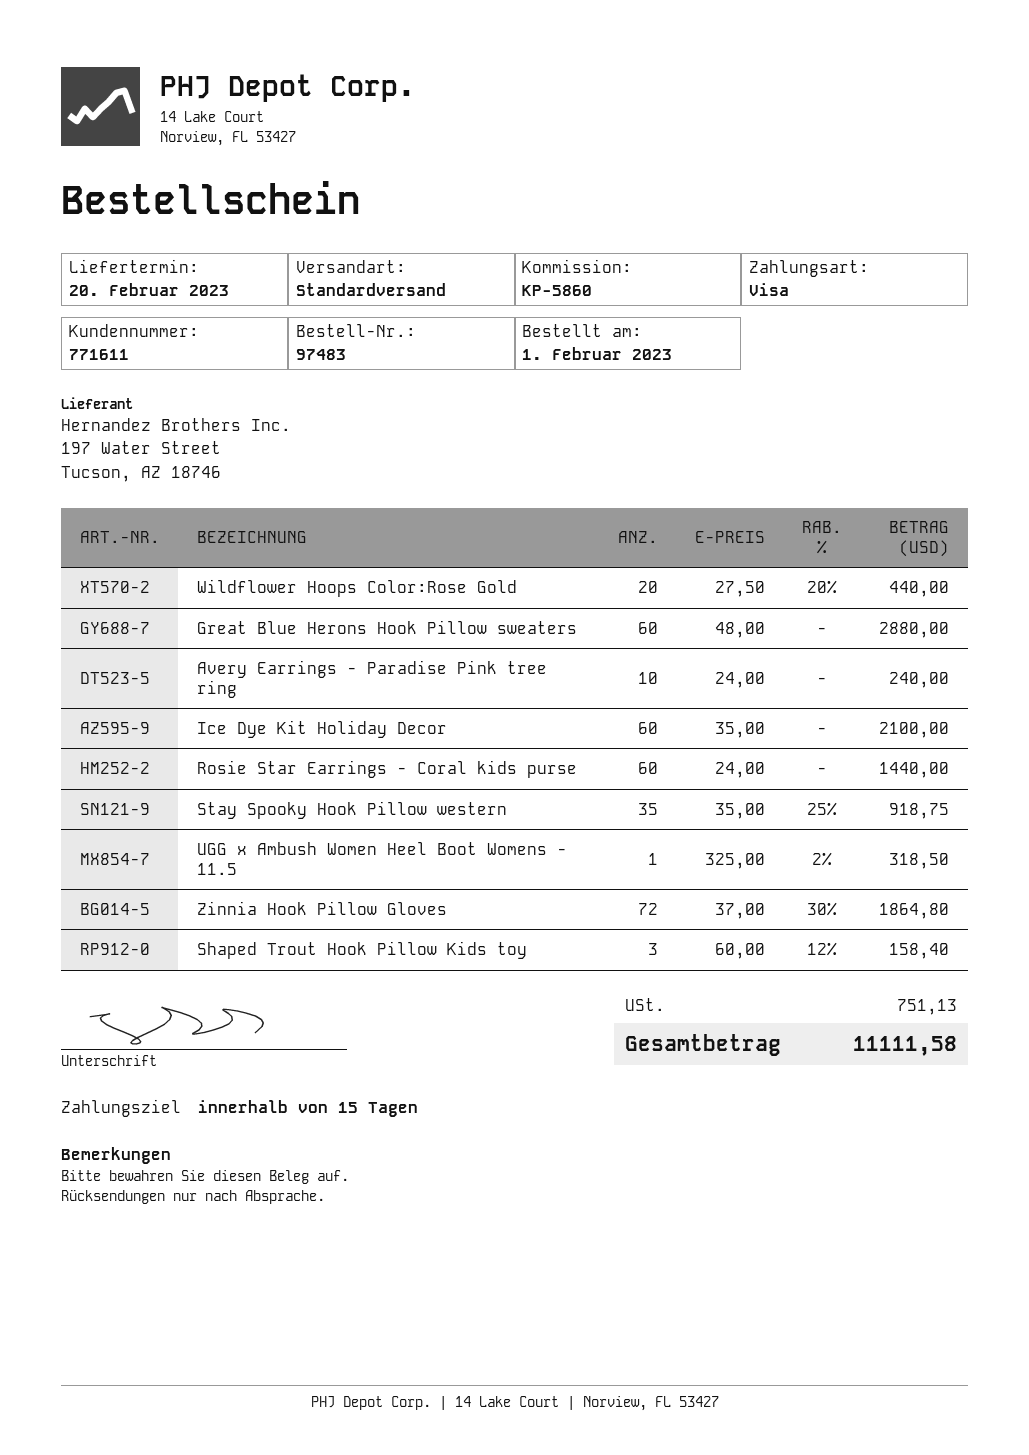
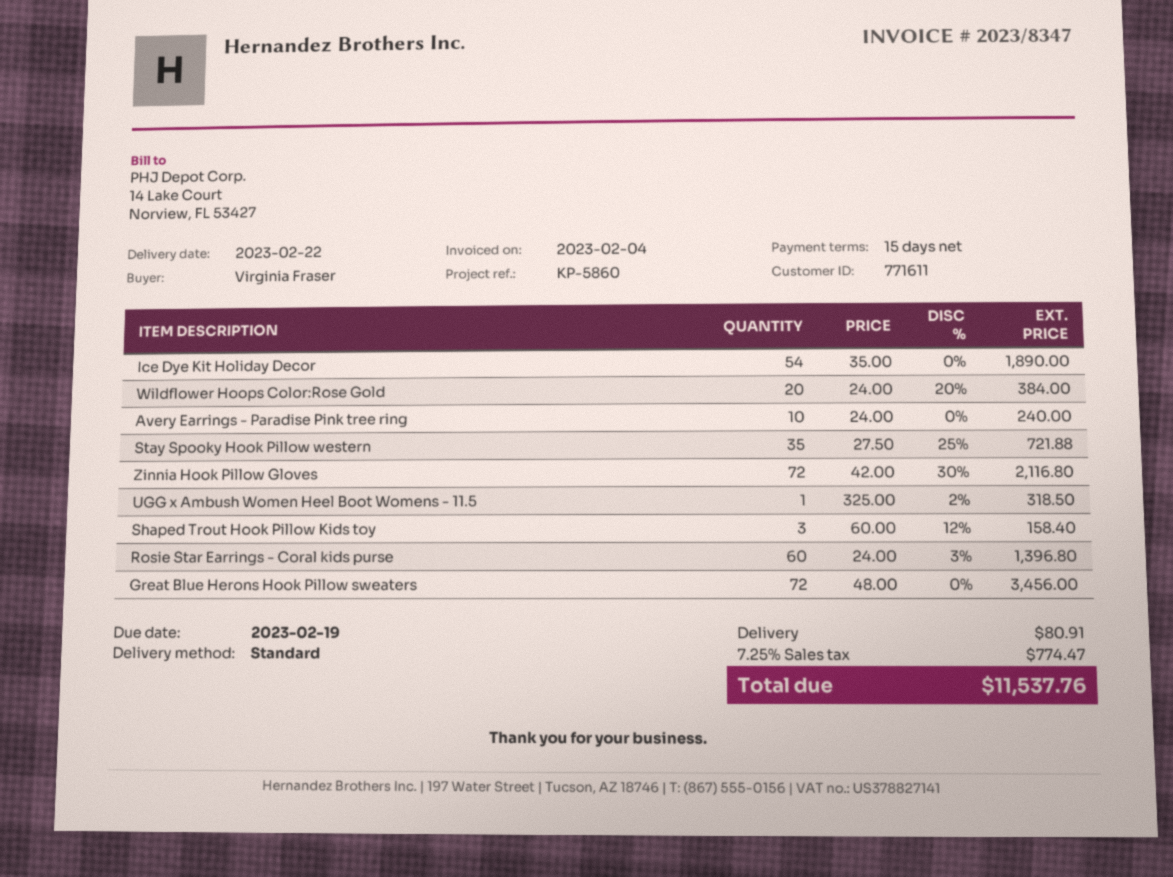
delivery date: 2023-02-20 -> 2023-02-22
Wildflower Hoops Color:Rose Gold: 20 x 27.50 - 20% = 440.00 -> 20 x 24.00 - 20% = 384.00
Great Blue Herons Hook Pillow sweaters: 60 x 48.00 = 2880.00 -> 72 x 48.00 = 3456.00
Ice Dye Kit Holiday Decor: 60 x 35.00 = 2100.00 -> 54 x 35.00 = 1890.00
Rosie Star Earrings - Coral kids purse: 60 x 24.00 = 1440.00 -> 60 x 24.00 - 3% = 1396.80
Stay Spooky Hook Pillow western: 35 x 35.00 - 25% = 918.75 -> 35 x 27.50 - 25% = 721.88
Zinnia Hook Pillow Gloves: 72 x 37.00 - 30% = 1864.80 -> 72 x 42.00 - 30% = 2116.80
shipping: none -> 80.91
tax: 751.13 -> 774.47
total: 11111.58 -> 11537.76

